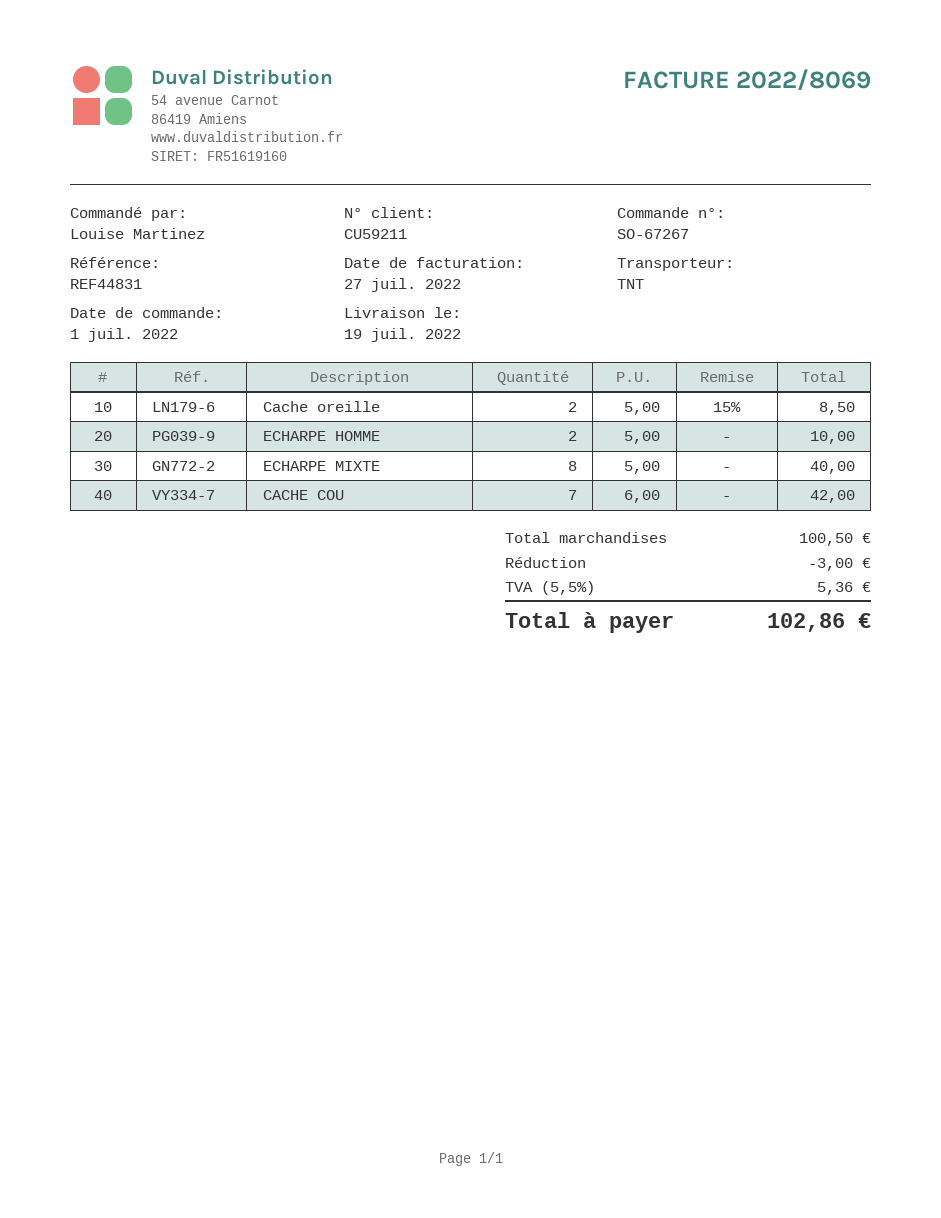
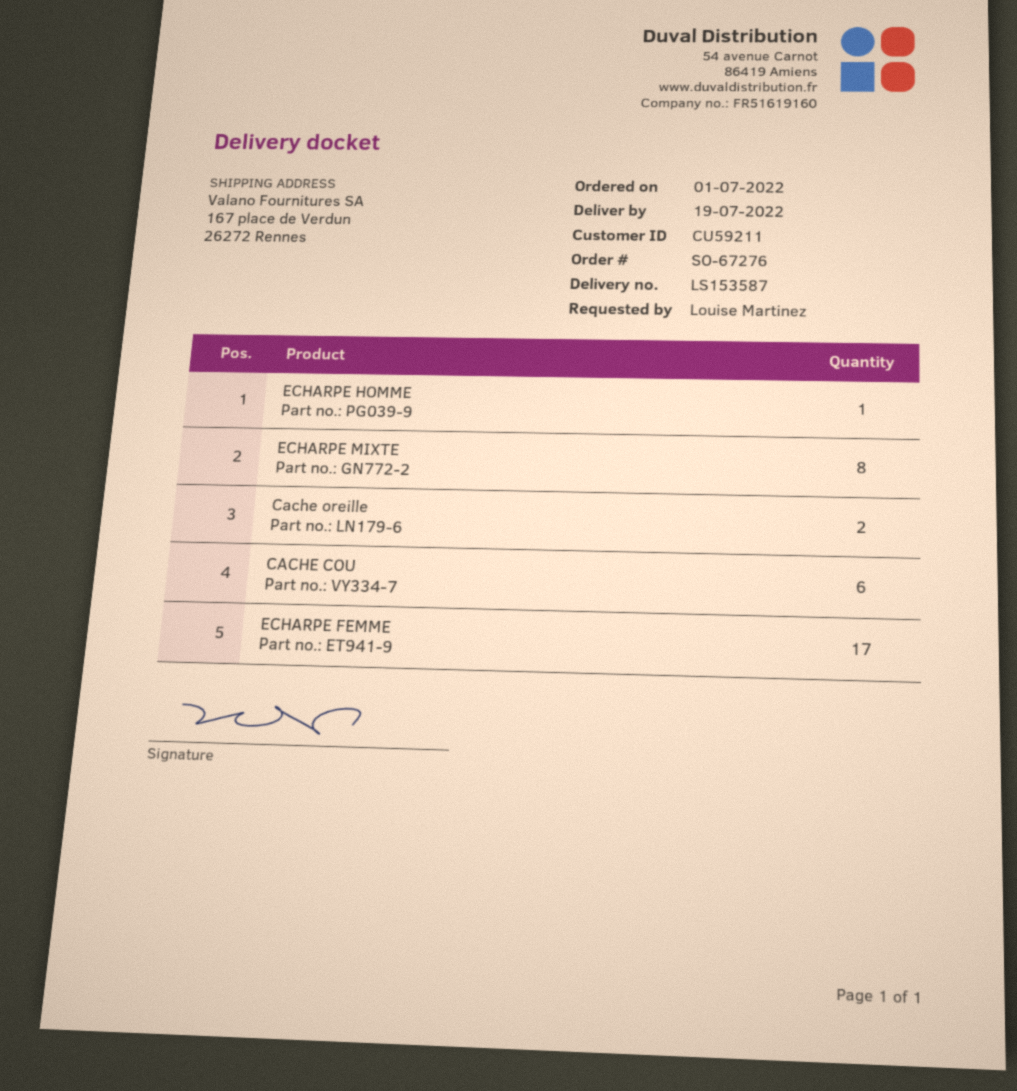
order number: SO-67267 -> SO-67276
ECHARPE HOMME: 2 -> 1
CACHE COU: 7 -> 6
ECHARPE FEMME: none -> 17

